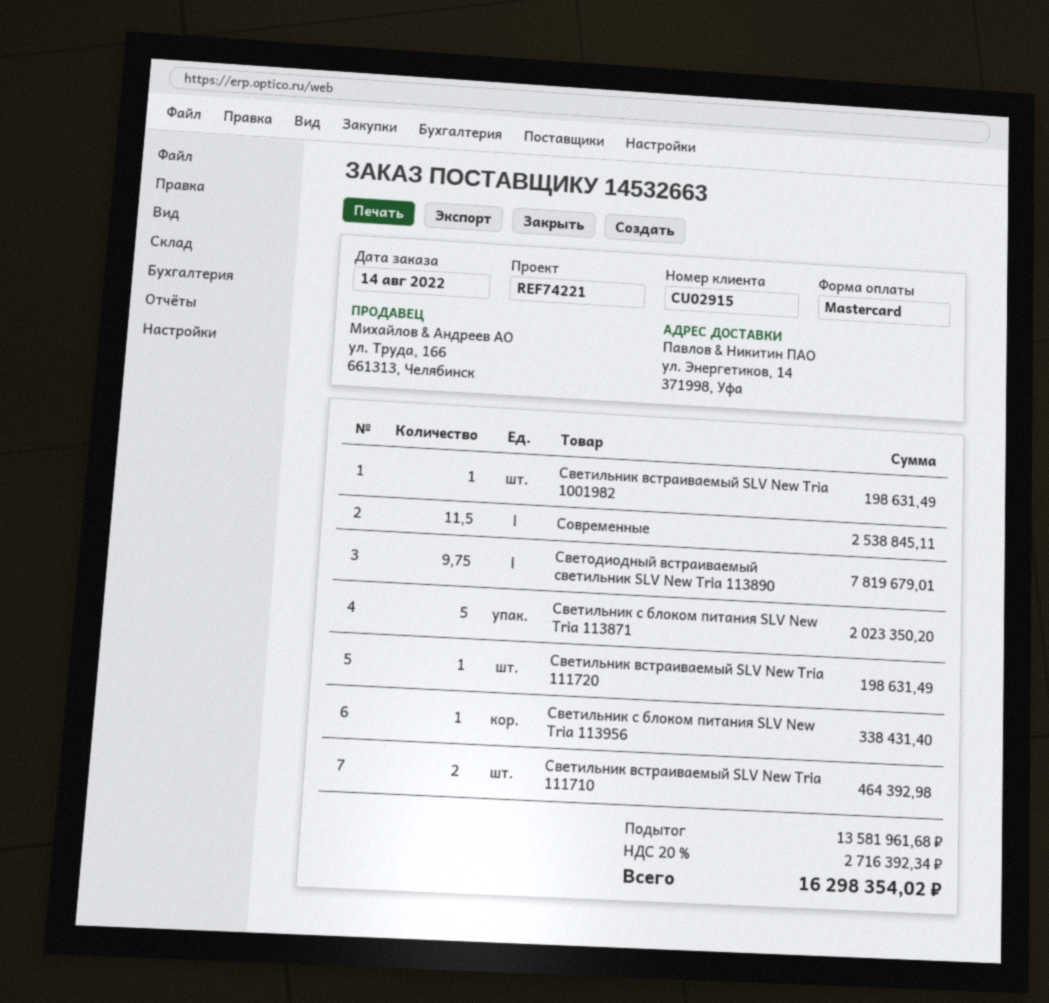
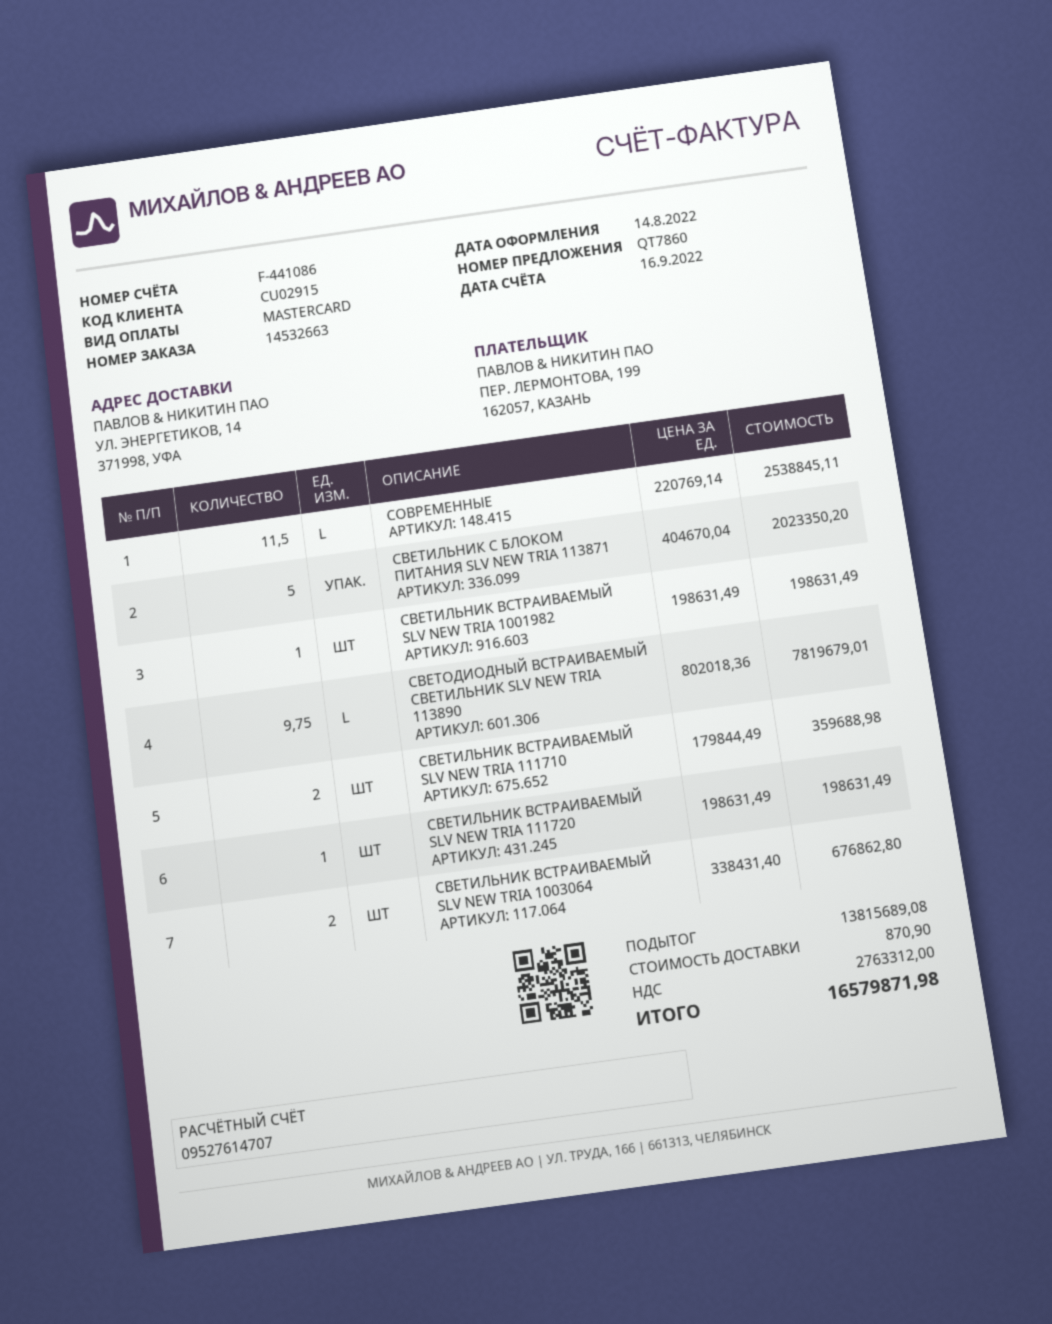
Светильник с блоком питания SLV New Tria 113956: 1 for 338431.40 -> none
Светильник встраиваемый SLV New Tria 111710: 2 for 464392.98 -> 2 for 359688.98
СВЕТИЛЬНИК ВСТРАИВАЕМЫЙ SLV NEW TRIA 1003064: none -> 2 for 676862.80
subtotal: 13581961.68 -> 13815689.08
shipping: none -> 870.90
tax: 2716392.34 -> 2763312.00
total: 16298354.02 -> 16579871.98

